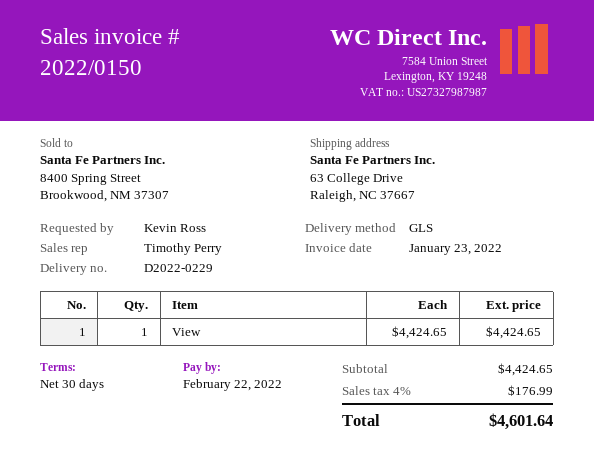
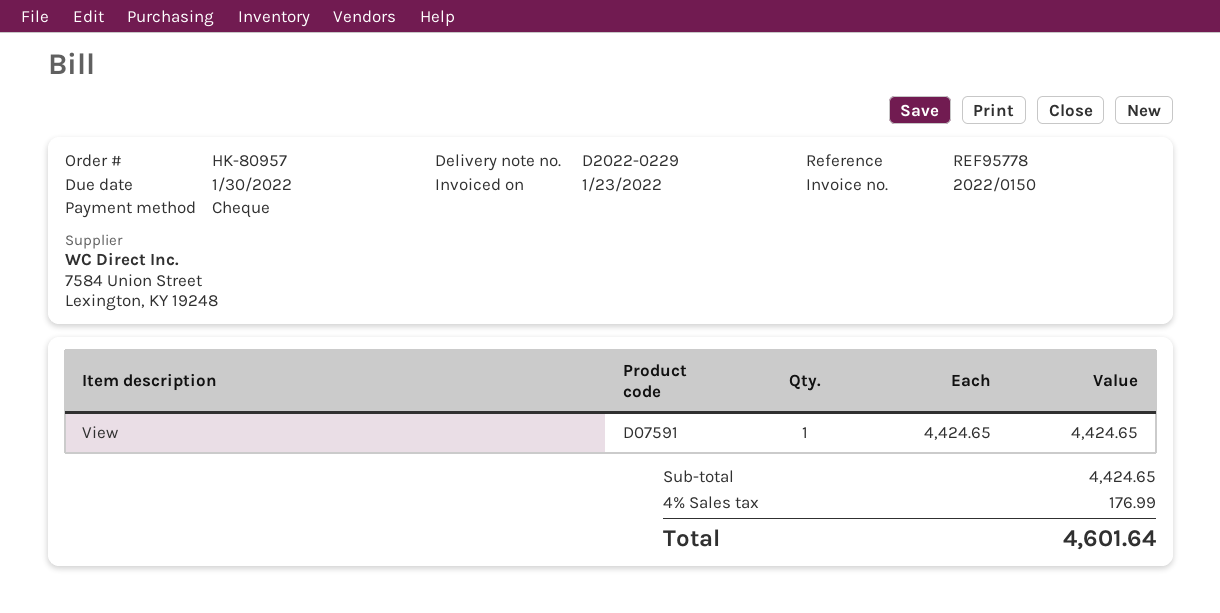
due date: 2022-02-22 -> 2022-01-30

